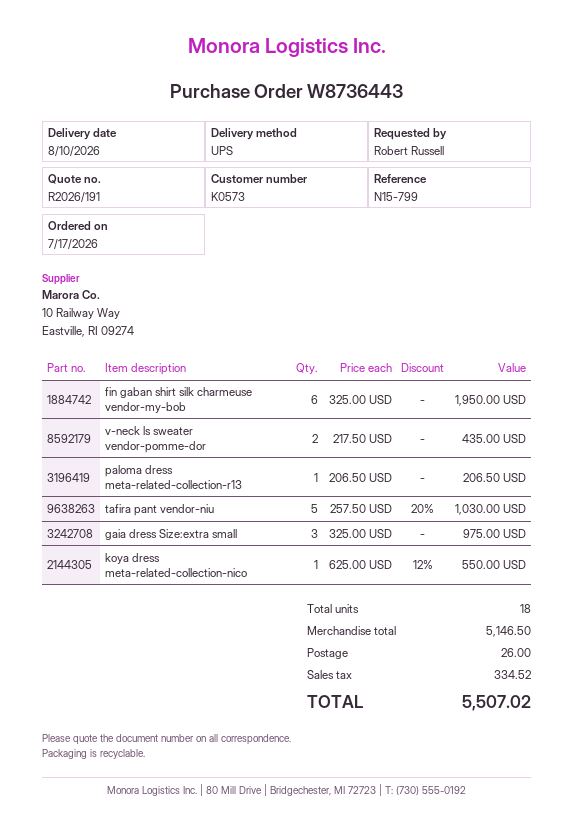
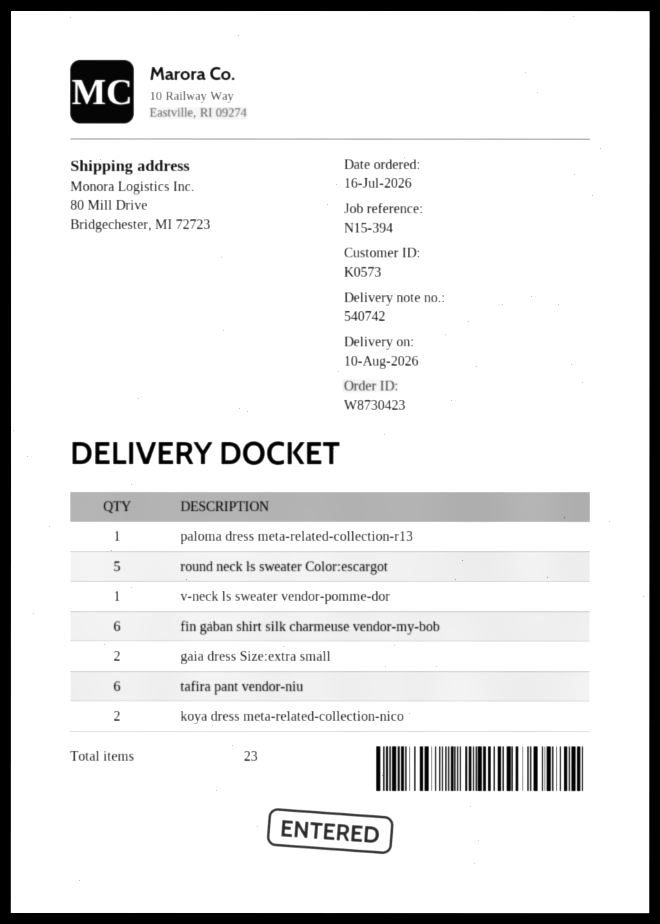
order number: W8736443 -> W8730423
order date: 2026-07-17 -> 2026-07-16
reference: N15-799 -> N15-394
v-neck ls sweater vendor-pomme-dor: 2 -> 1
tafira pant vendor-niu: 5 -> 6
gaia dress Size:extra small: 3 -> 2
koya dress meta-related-collection-nico: 1 -> 2
round neck ls sweater Color:escargot: none -> 5
total quantity: 18 -> 23

